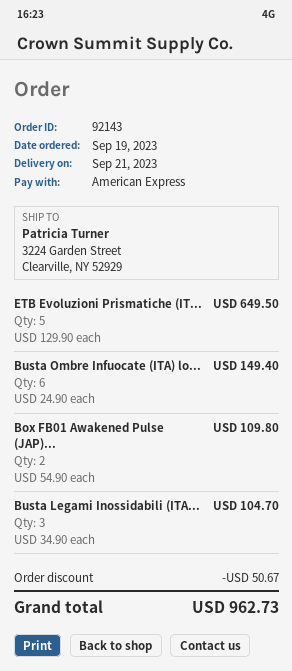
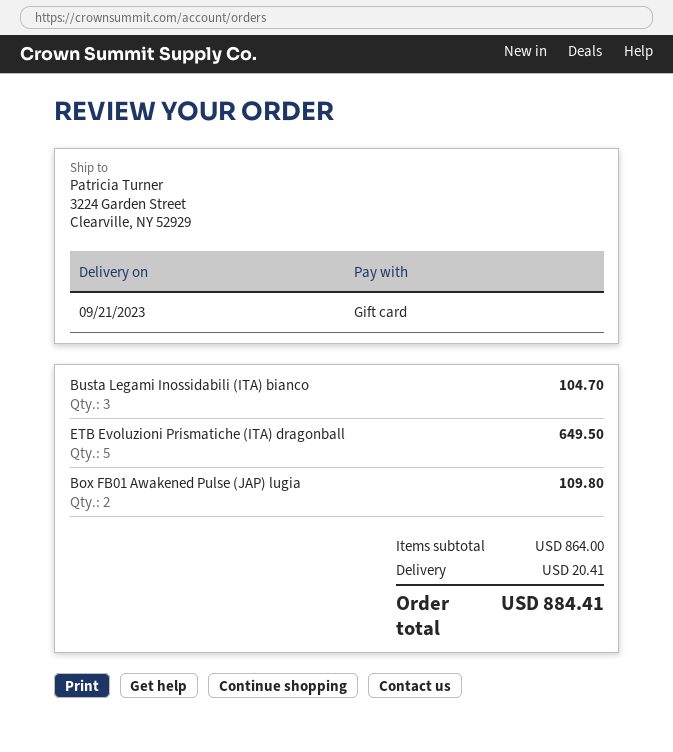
payment method: American Express -> gift card
Busta Ombre Infuocate (ITA) lo...: 6 for 149.40 -> none
discount: 50.67 -> none
shipping: none -> 20.41
total: 962.73 -> 884.41

